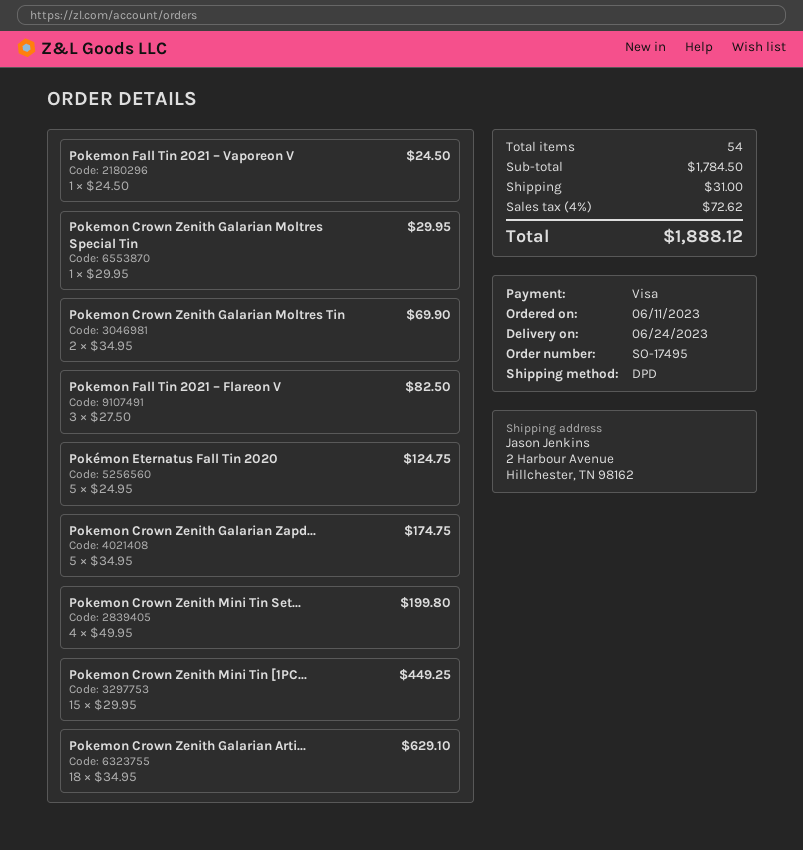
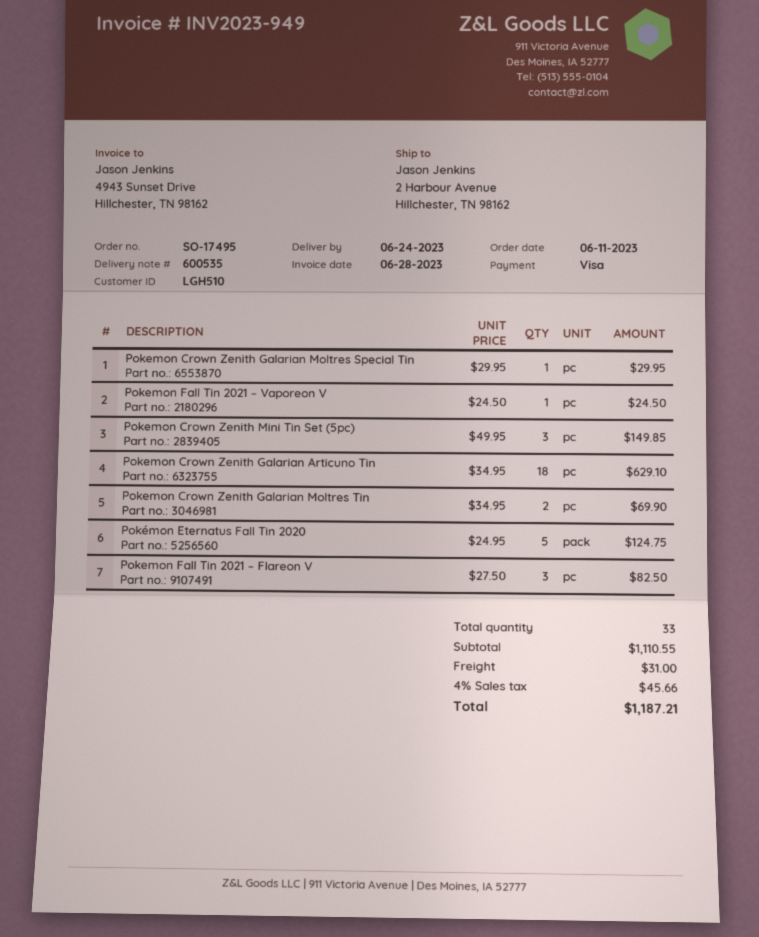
Pokemon Crown Zenith Galarian Zapd...: 5 x 34.95 = 174.75 -> none
Pokemon Crown Zenith Mini Tin Set...: 4 x 49.95 = 199.80 -> 3 x 49.95 = 149.85
Pokemon Crown Zenith Mini Tin [1PC...: 15 x 29.95 = 449.25 -> none
total quantity: 54 -> 33
subtotal: 1784.50 -> 1110.55
tax: 4% = 72.62 -> 4% = 45.66
total: 1888.12 -> 1187.21

